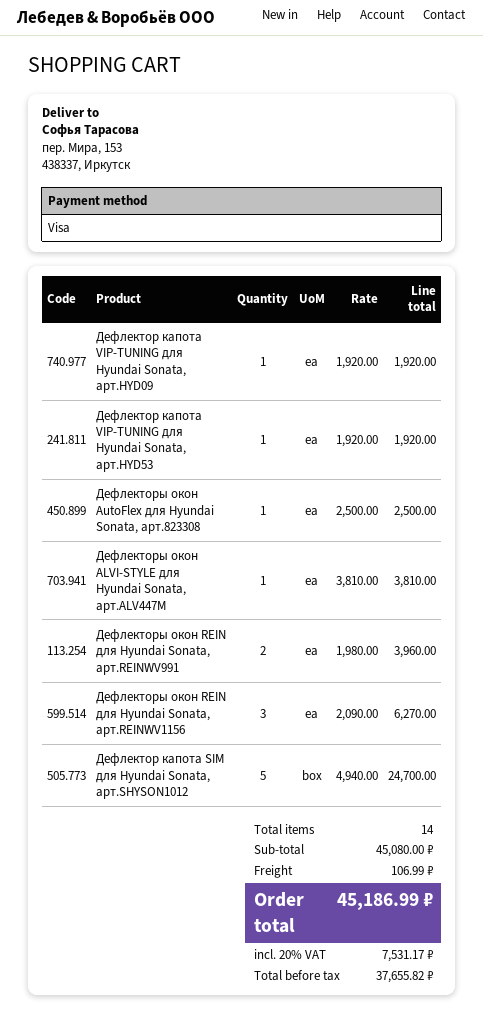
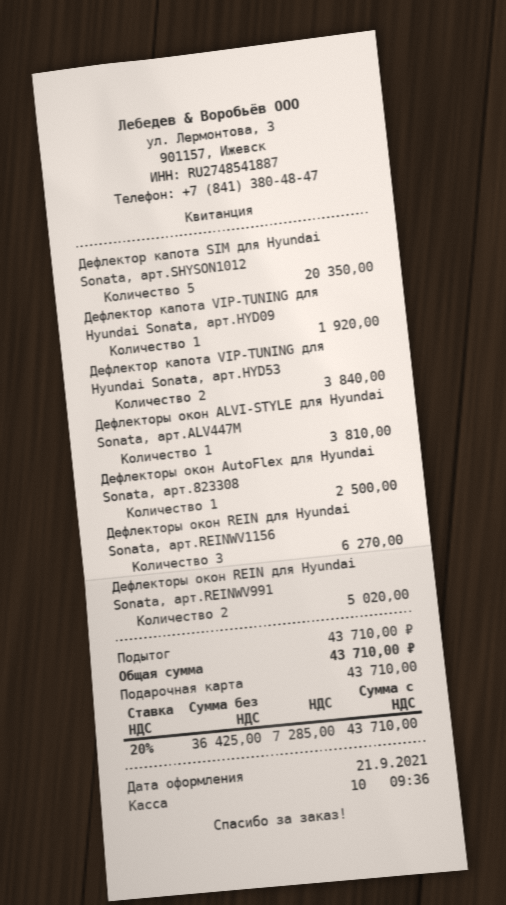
payment method: Visa -> gift card
Дефлектор капота VIP-TUNING для Hyundai Sonata, арт.HYD53: 1 for 1920.00 -> 2 for 3840.00
Дефлекторы окон REIN для Hyundai Sonata, арт.REINWV991: 2 for 3960.00 -> 2 for 5020.00
Дефлектор капота SIM для Hyundai Sonata, арт.SHYSON1012: 5 for 24700.00 -> 5 for 20350.00
subtotal: 45080.00 -> 43710.00
shipping: 106.99 -> none
net: 37655.82 -> 36425.00
tax: 20% = 7531.17 -> 20% = 7285.00
total: 45186.99 -> 43710.00

